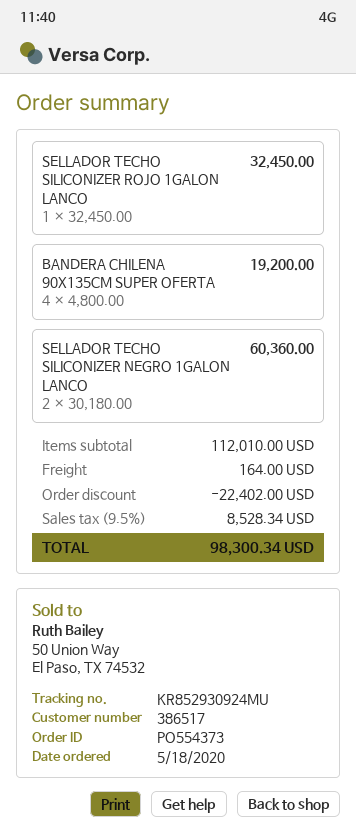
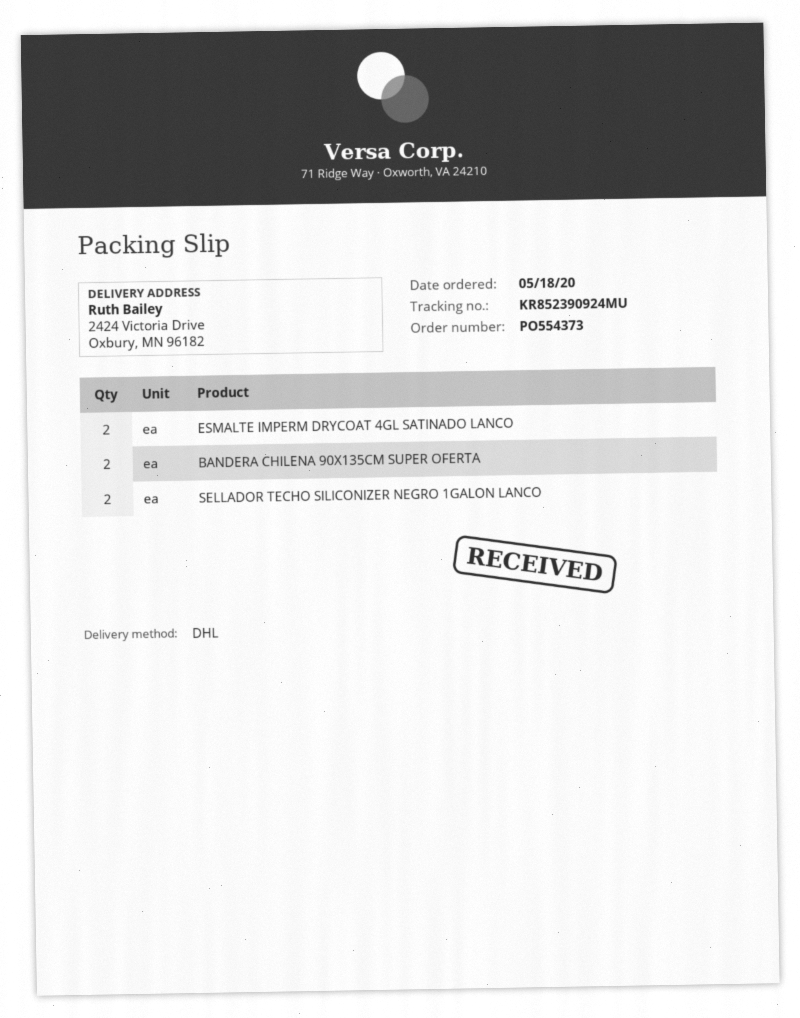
tracking number: KR852930924MU -> KR852390924MU
SELLADOR TECHO SILICONIZER ROJO 1GALON LANCO: 1 -> none
BANDERA CHILENA 90X135CM SUPER OFERTA: 4 -> 2
ESMALTE IMPERM DRYCOAT 4GL SATINADO LANCO: none -> 2

